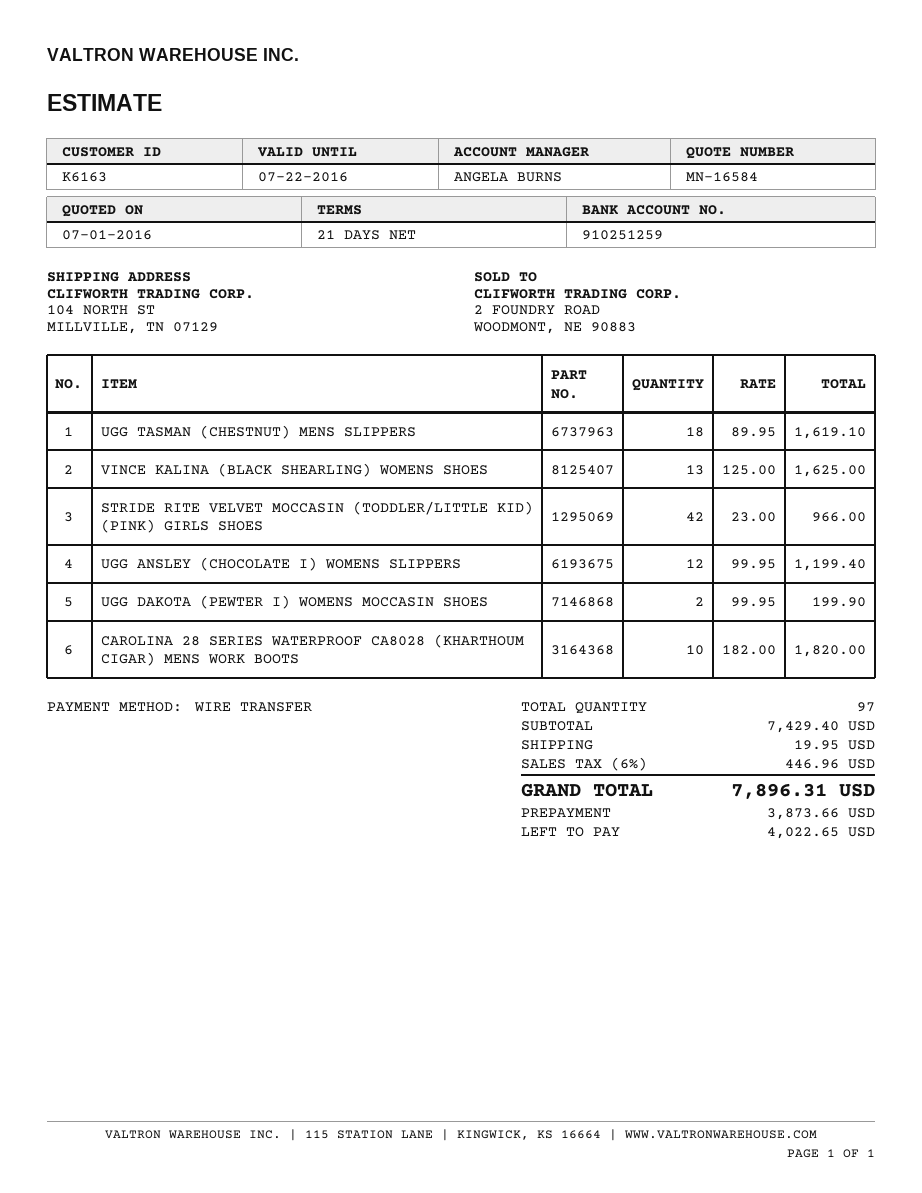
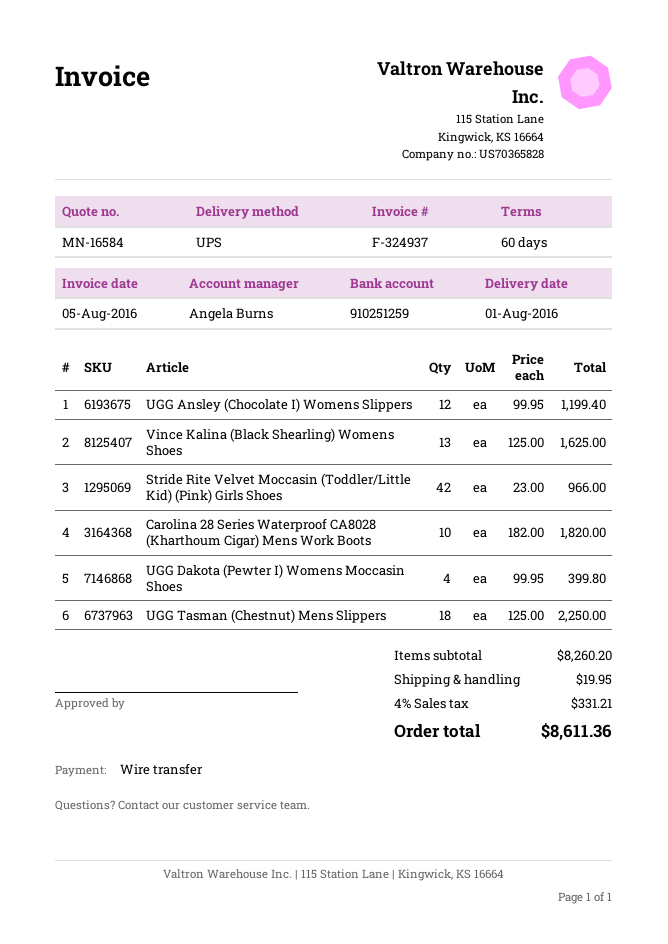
payment terms: 21 days -> 60 days
UGG TASMAN (CHESTNUT) MENS SLIPPERS: 18 x 89.95 = 1619.10 -> 18 x 125.00 = 2250.00
UGG DAKOTA (PEWTER I) WOMENS MOCCASIN SHOES: 2 x 99.95 = 199.90 -> 4 x 99.95 = 399.80
subtotal: 7429.40 -> 8260.20
tax: 6% = 446.96 -> 4% = 331.21
total: 7896.31 -> 8611.36

